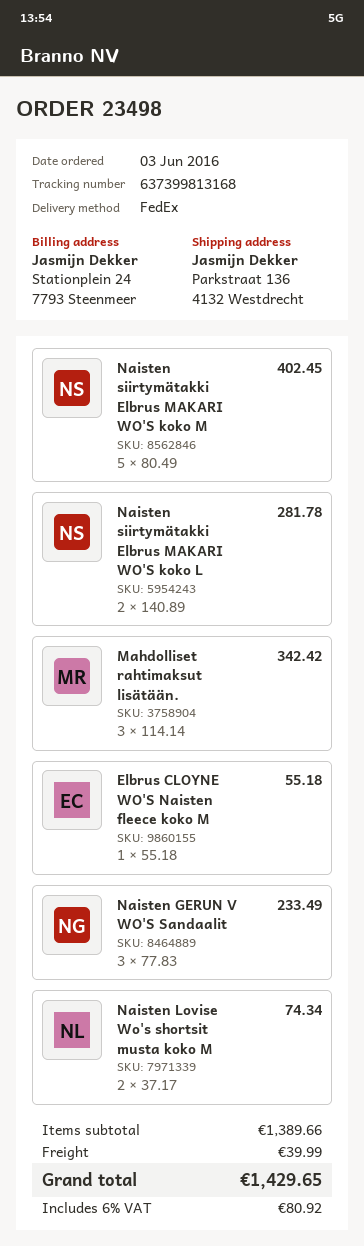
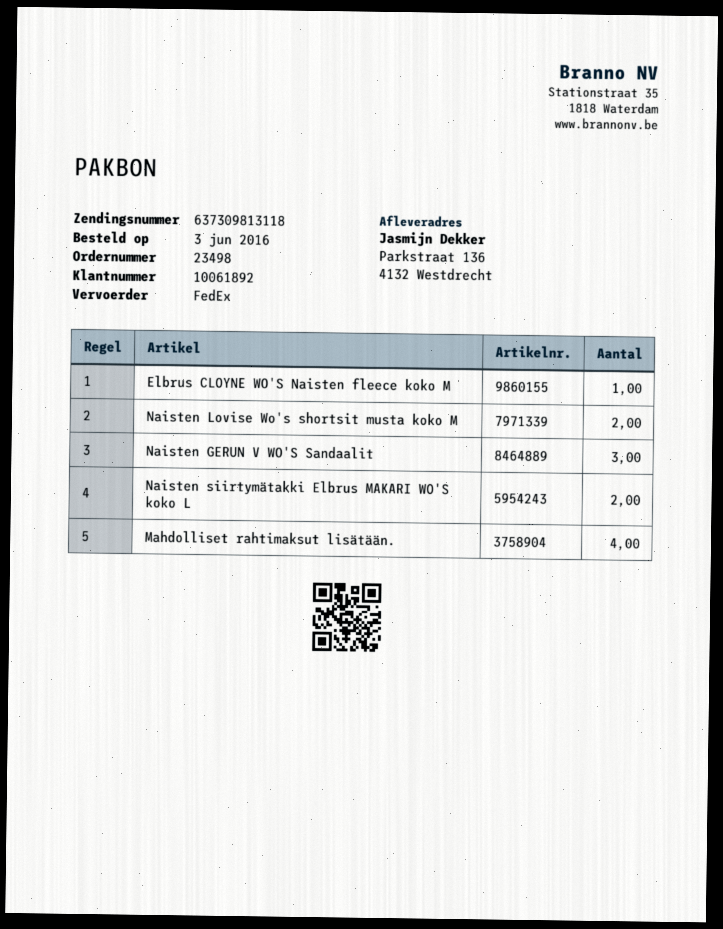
tracking number: 637399813168 -> 637309813118
Naisten siirtymätakki Elbrus MAKARI WO'S koko M: 5 -> none
Mahdolliset rahtimaksut lisätään.: 3 -> 4

